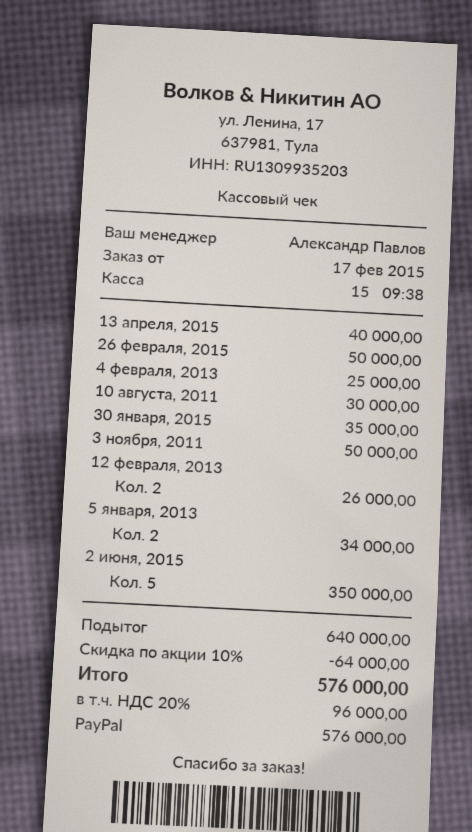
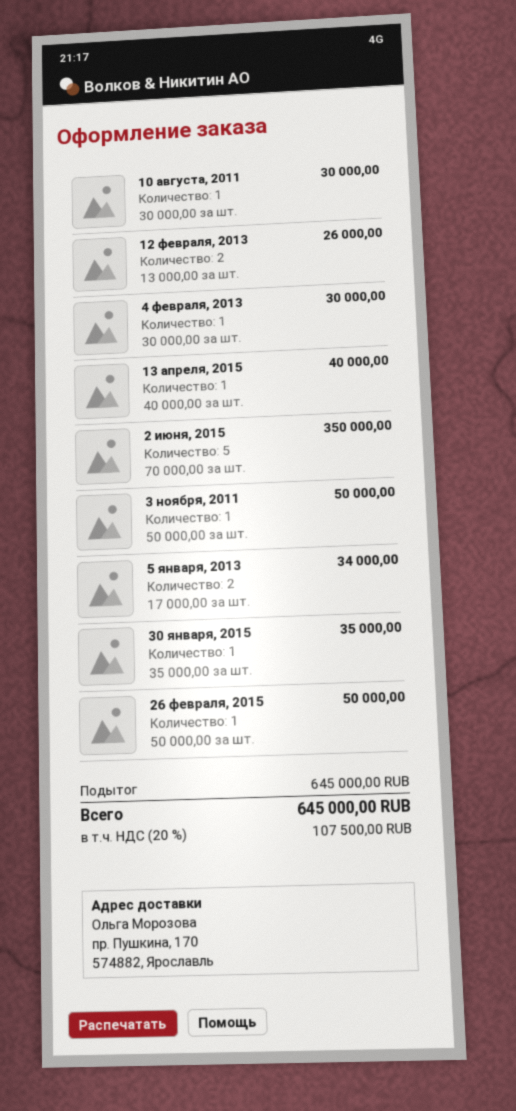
4 февраля, 2013: 1 for 25000.00 -> 1 for 30000.00
subtotal: 640000.00 -> 645000.00
discount: 10% = 64000.00 -> none
tax: 20% = 96000.00 -> 20% = 107500.00
total: 576000.00 -> 645000.00

